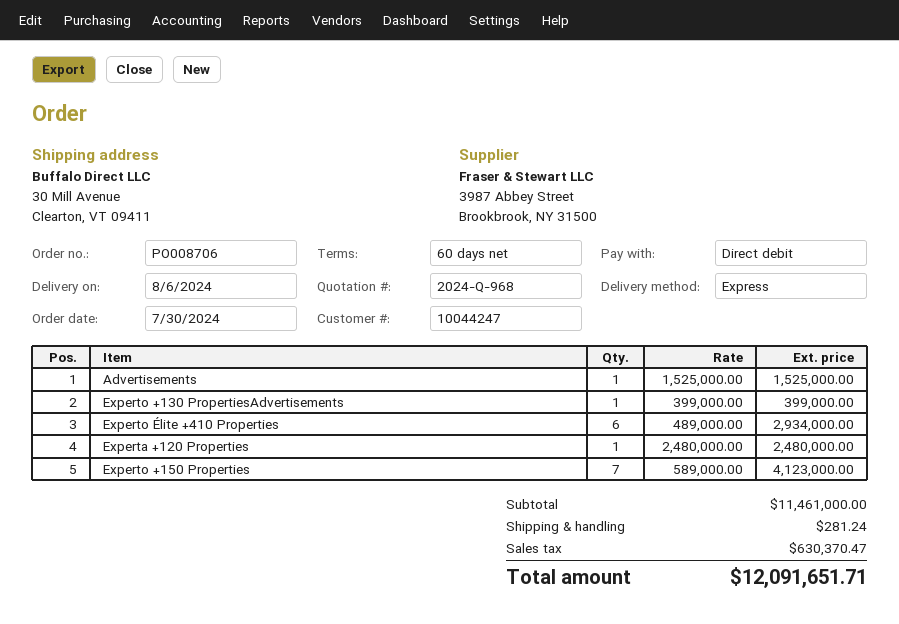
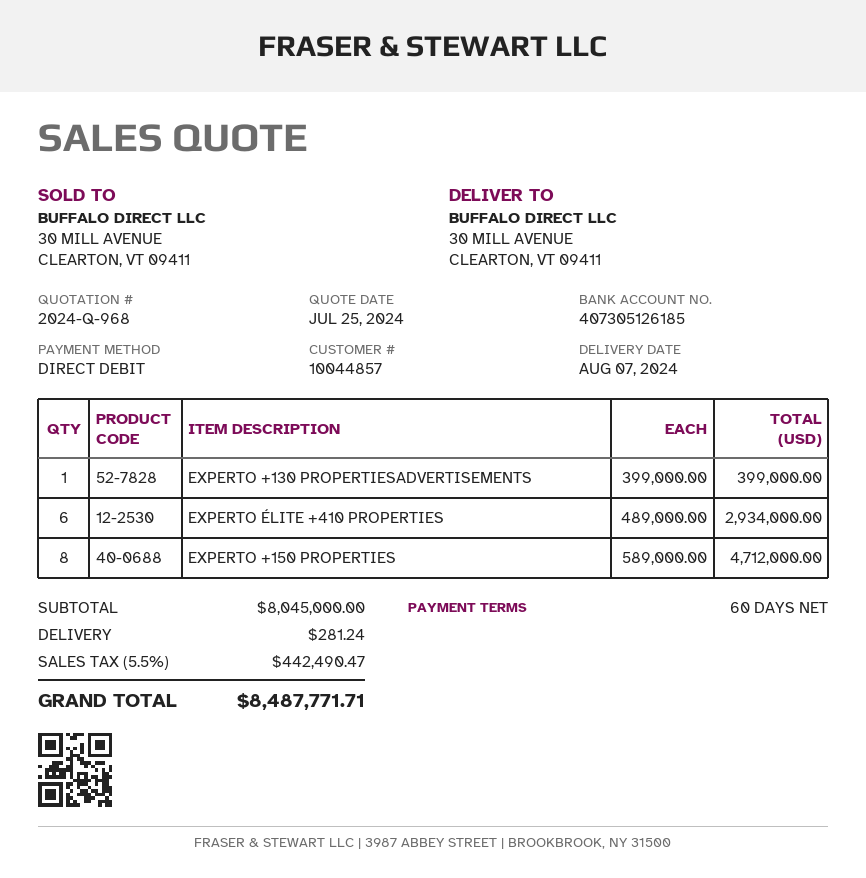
delivery date: 2024-08-06 -> 2024-08-07
customer number: 10044247 -> 10044857
Advertisements: 1 x 1525000.00 = 1525000.00 -> none
Experta +120 Properties: 1 x 2480000.00 = 2480000.00 -> none
Experto +150 Properties: 7 x 589000.00 = 4123000.00 -> 8 x 589000.00 = 4712000.00
subtotal: 11461000.00 -> 8045000.00
tax: 630370.47 -> 442490.47
total: 12091651.71 -> 8487771.71

